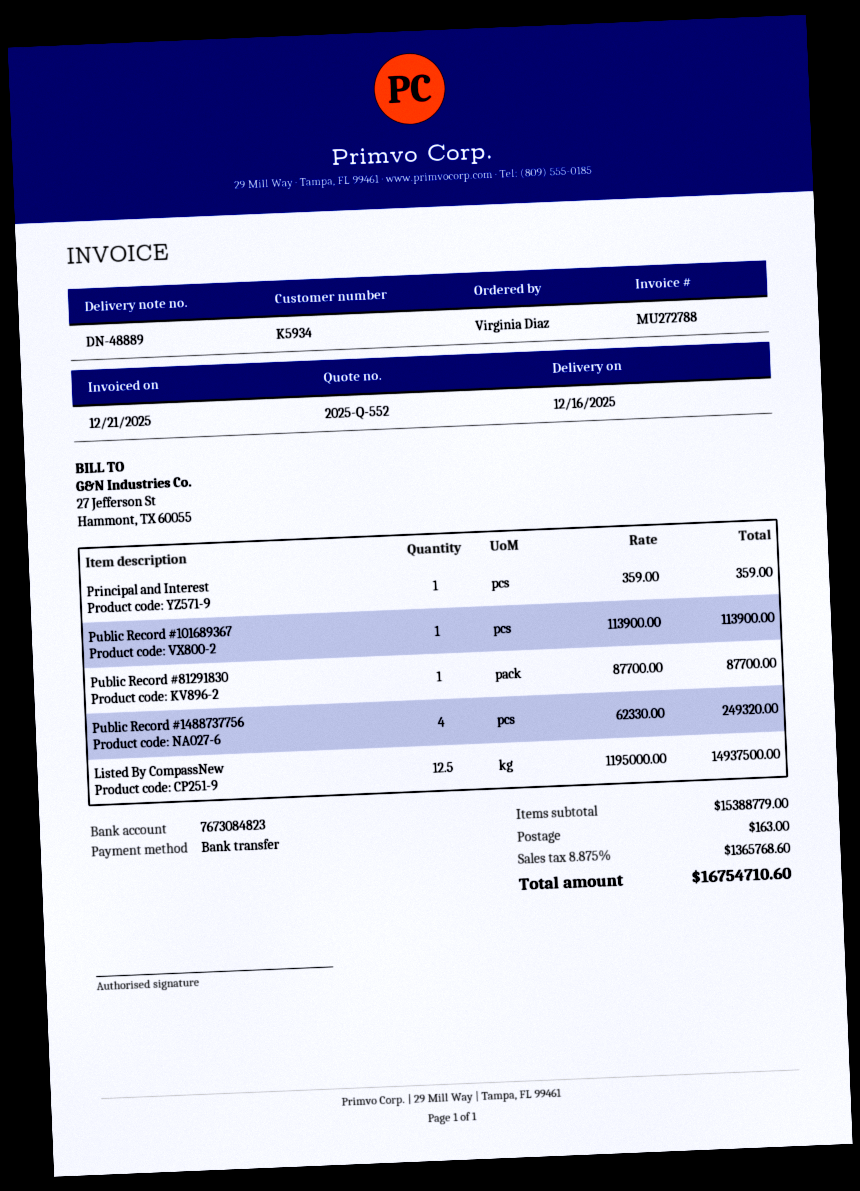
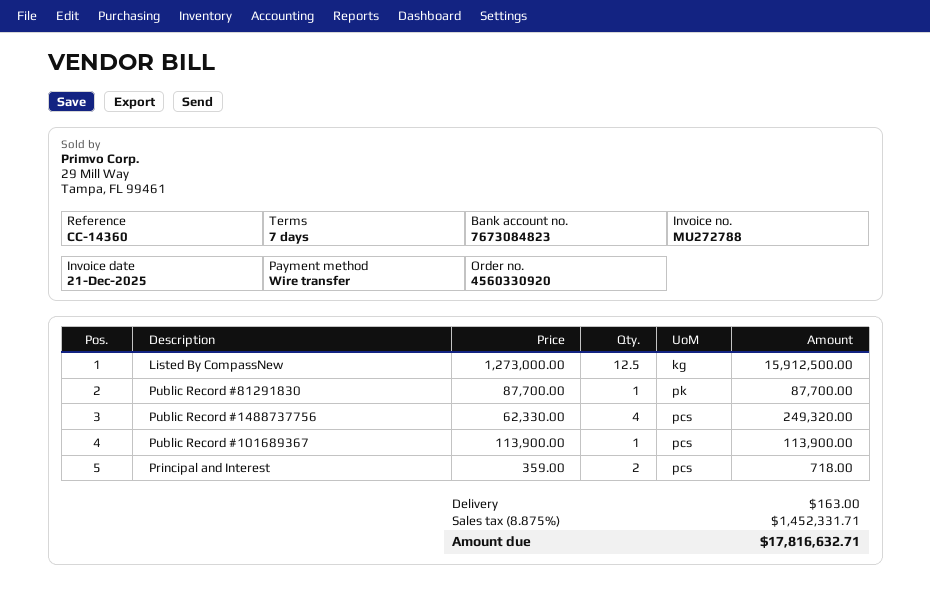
Principal and Interest: 1 x 359.00 = 359.00 -> 2 x 359.00 = 718.00
Listed By CompassNew: 12.5 x 1195000.00 = 14937500.00 -> 12.5 x 1273000.00 = 15912500.00
tax: 8.875% = 1365768.60 -> 8.875% = 1452331.71
total: 16754710.60 -> 17816632.71

